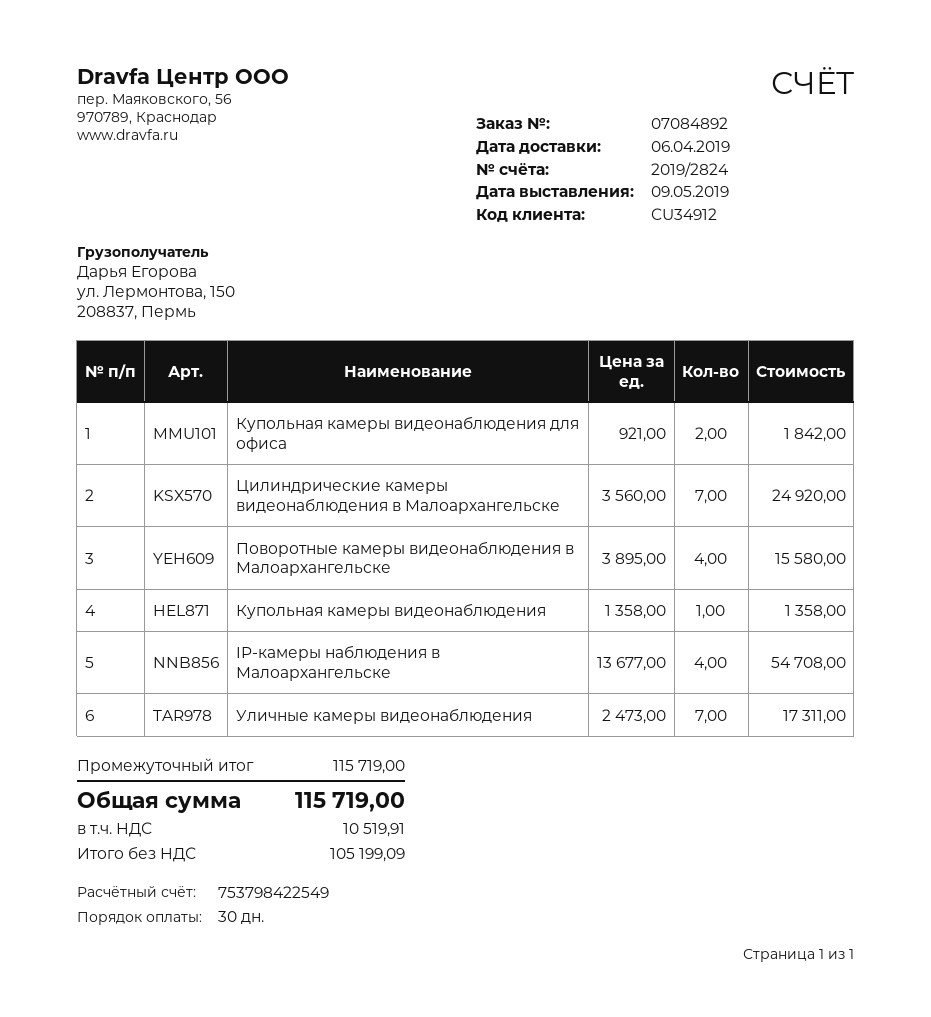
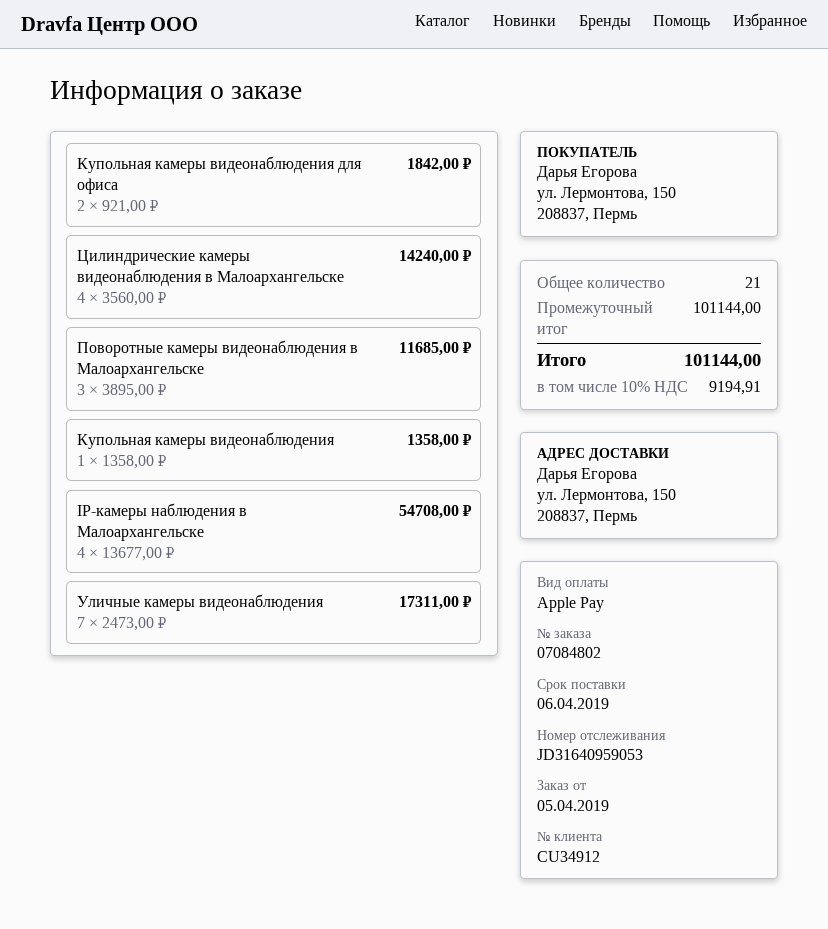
order number: 07084892 -> 07084802
Цилиндрические камеры видеонаблюдения в Малоархангельске: 7 x 3560.00 = 24920.00 -> 4 x 3560.00 = 14240.00
Поворотные камеры видеонаблюдения в Малоархангельске: 4 x 3895.00 = 15580.00 -> 3 x 3895.00 = 11685.00
subtotal: 115719.00 -> 101144.00
tax: 10519.91 -> 9194.91
total: 115719.00 -> 101144.00

